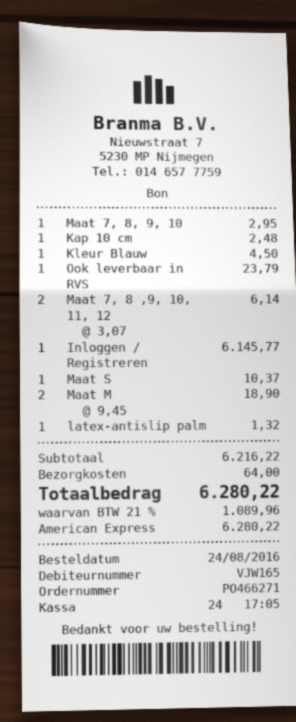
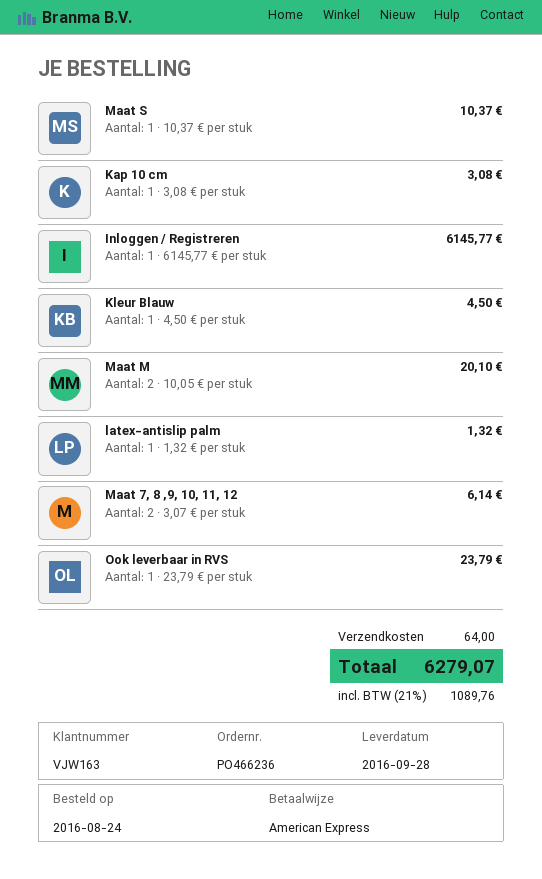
order number: PO466271 -> PO466236
customer number: VJW165 -> VJW163
Maat 7, 8, 9, 10: 1 x 2.95 = 2.95 -> none
Kap 10 cm: 1 x 2.48 = 2.48 -> 1 x 3.08 = 3.08
Maat M: 2 x 9.45 = 18.90 -> 2 x 10.05 = 20.10
tax: 21% = 1089.96 -> 21% = 1089.76
total: 6280.22 -> 6279.07

